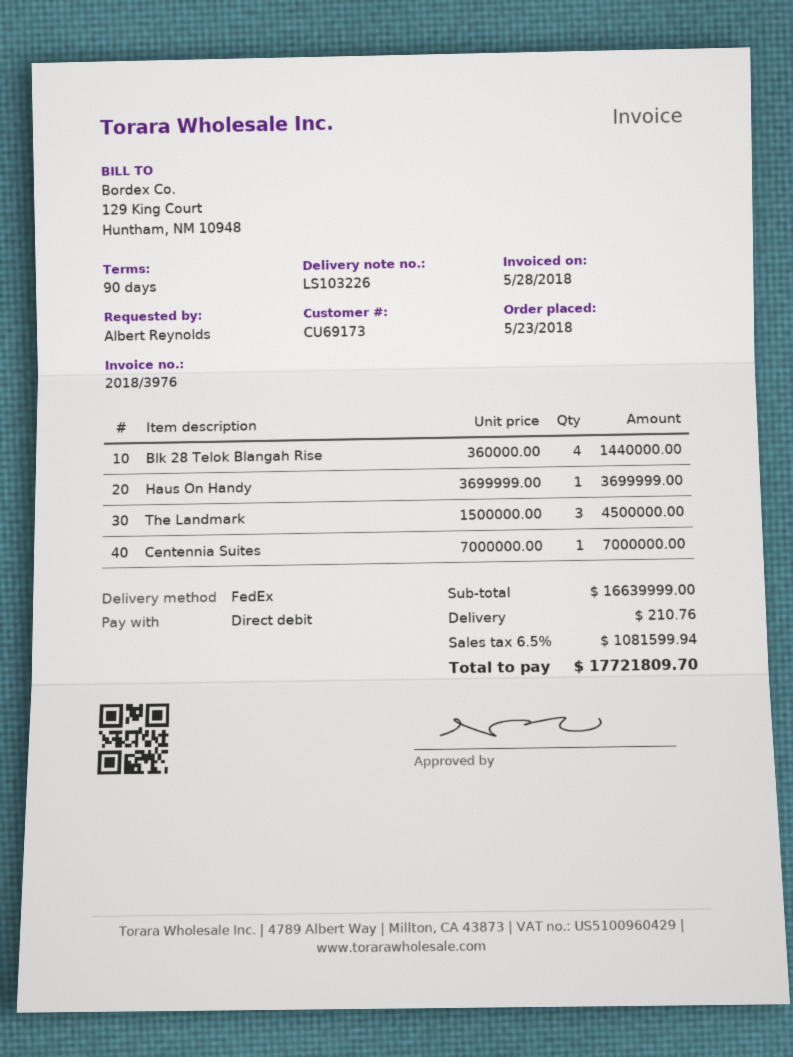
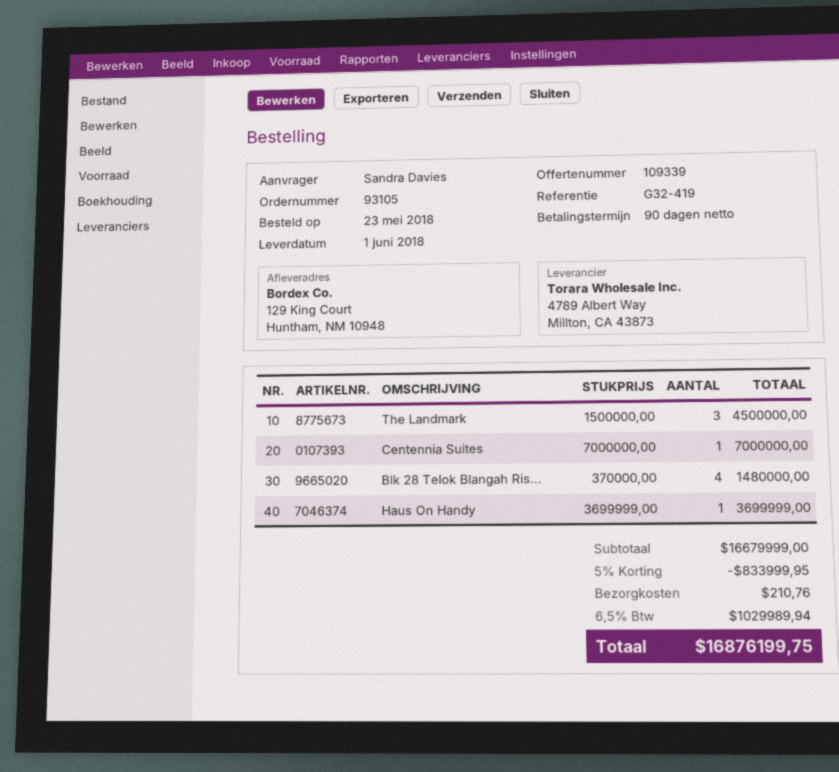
ordered by: Albert Reynolds -> Sandra Davies
Blk 28 Telok Blangah Rise: 4 x 360000.00 = 1440000.00 -> 4 x 370000.00 = 1480000.00
subtotal: 16639999.00 -> 16679999.00
discount: none -> 5% = 833999.95
tax: 6.5% = 1081599.94 -> 6.5% = 1029989.94
total: 17721809.70 -> 16876199.75

